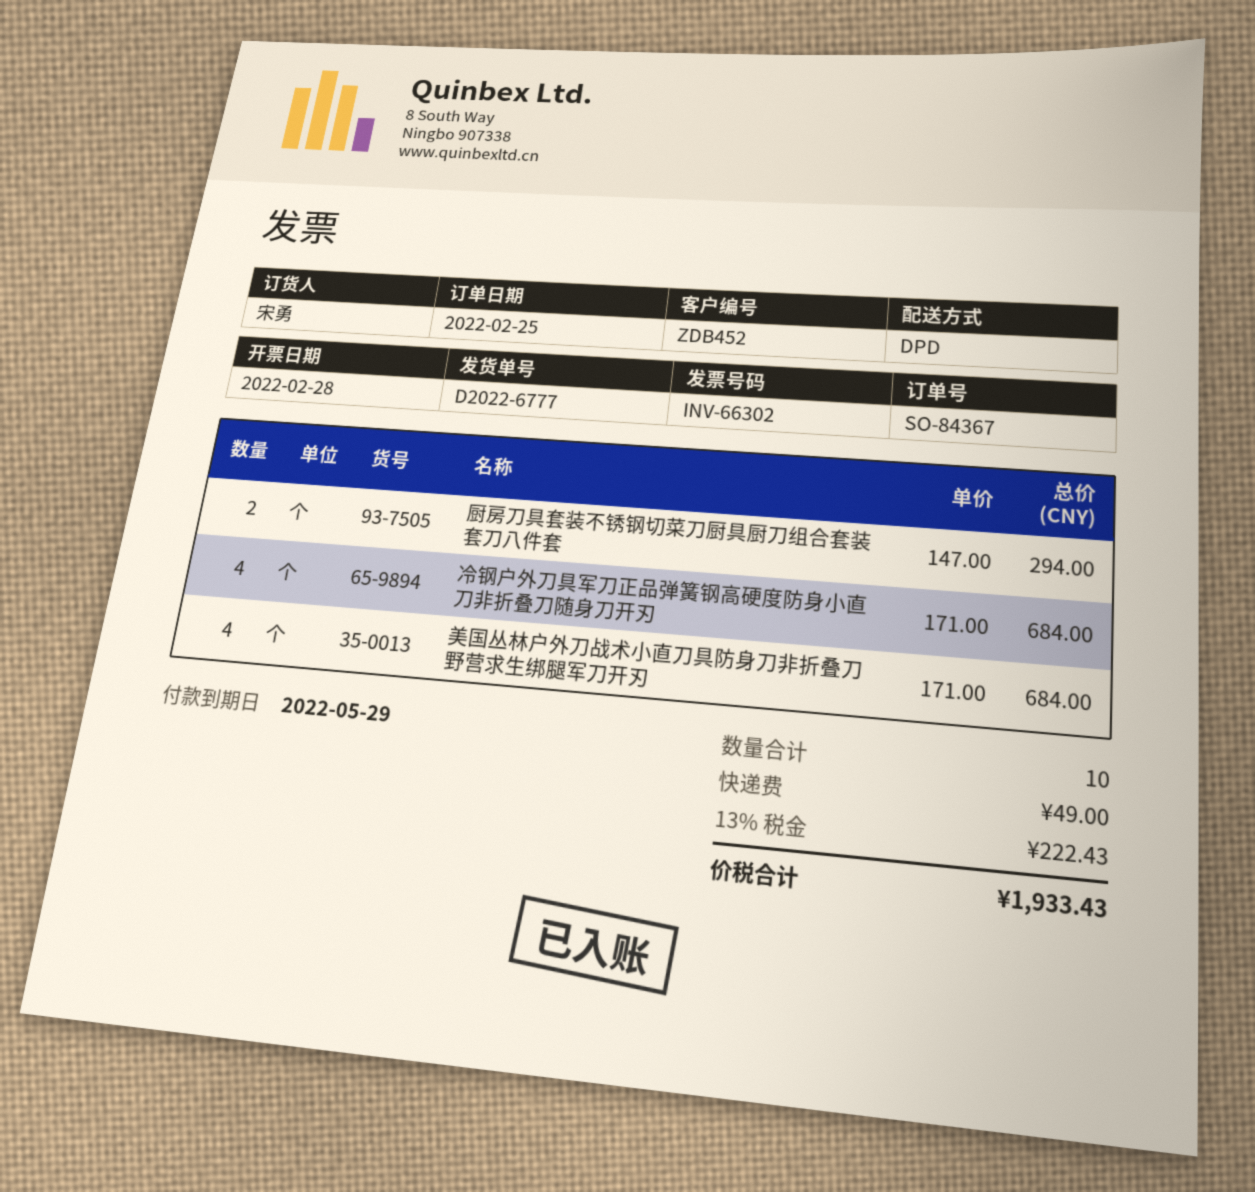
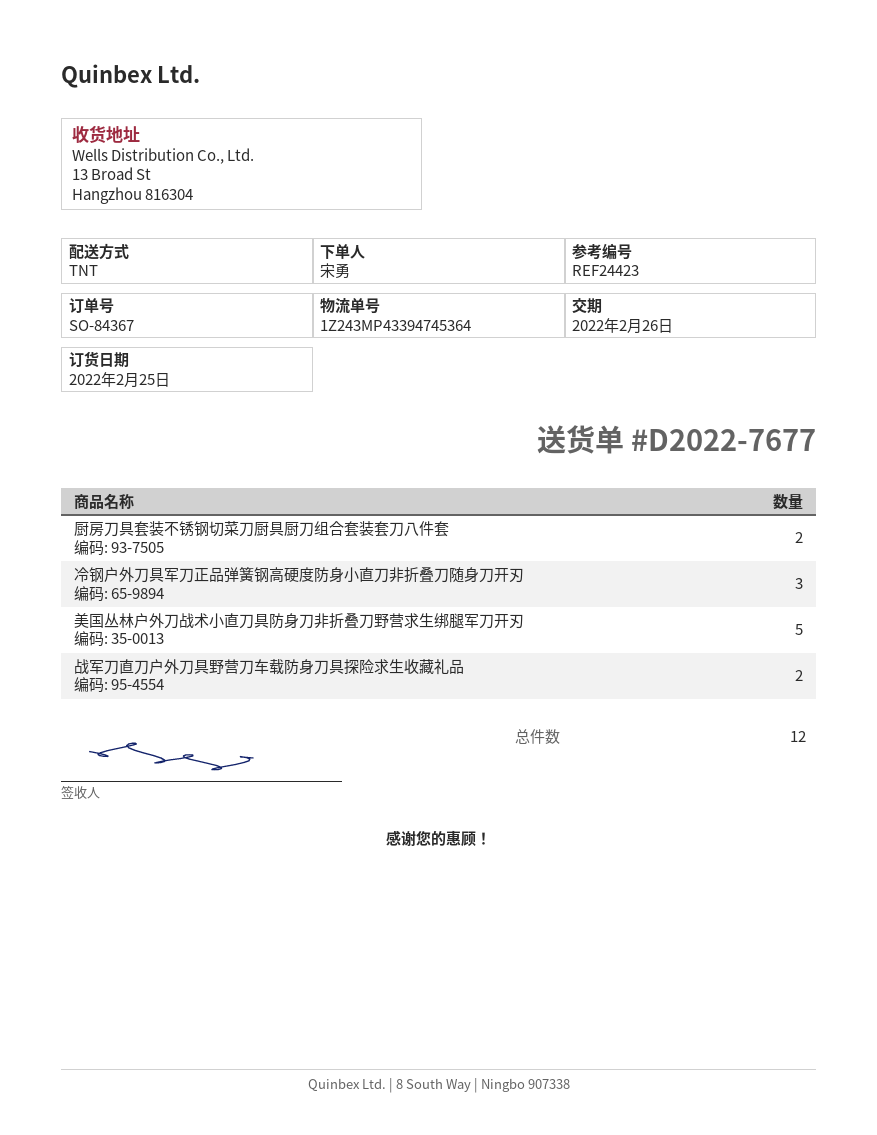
delivery note number: D2022-6777 -> D2022-7677
shipping method: DPD -> TNT
冷钢户外刀具军刀正品弹簧钢高硬度防身小直刀非折叠刀随身刀开刃: 4 -> 3
美国丛林户外刀战术小直刀具防身刀非折叠刀野营求生绑腿军刀开刃: 4 -> 5
战军刀直刀户外刀具野营刀车载防身刀具探险求生收藏礼品: none -> 2
total quantity: 10 -> 12

